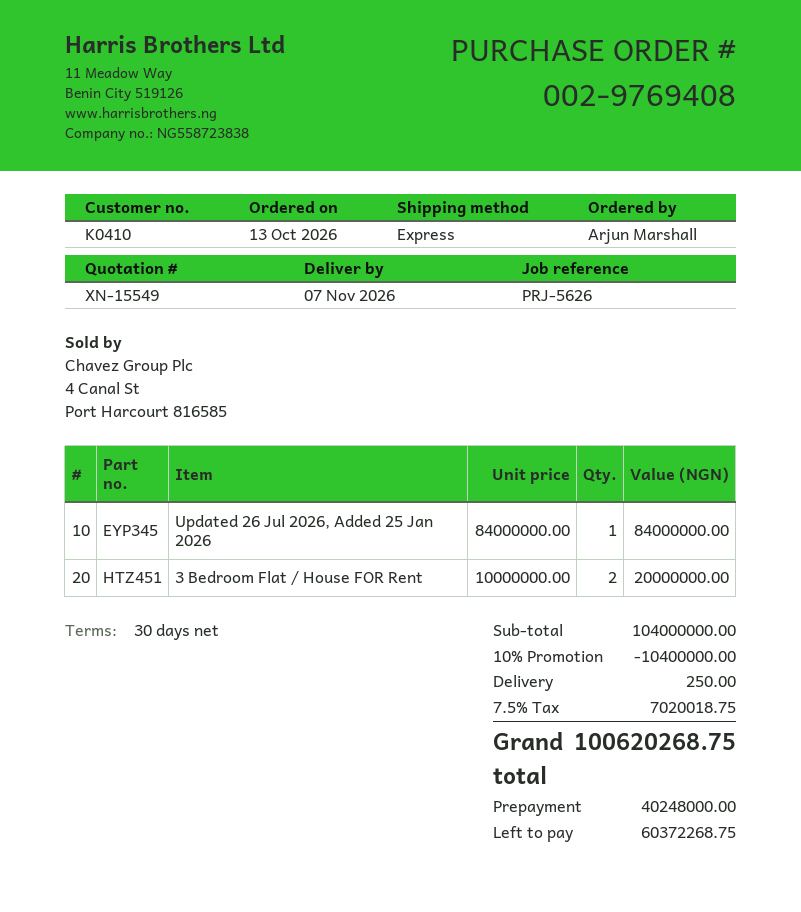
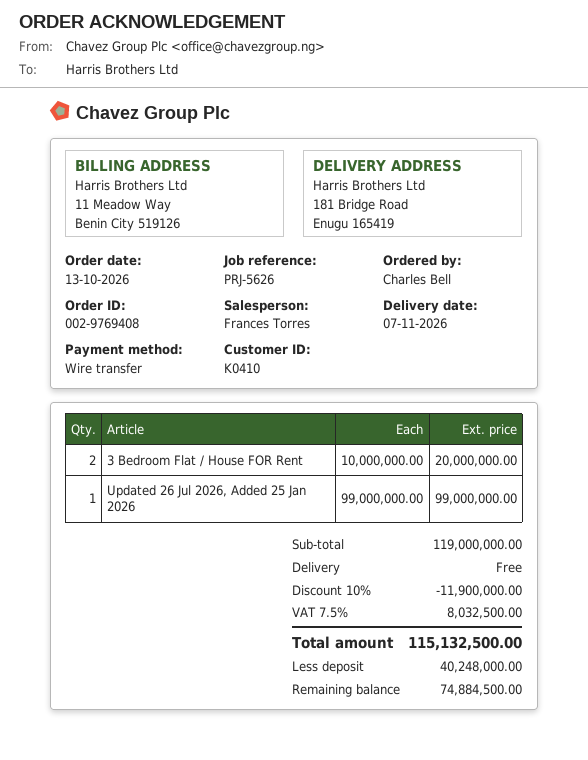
ordered by: Arjun Marshall -> Charles Bell
Updated 26 Jul 2026, Added 25 Jan 2026: 1 x 84000000.00 = 84000000.00 -> 1 x 99000000.00 = 99000000.00
subtotal: 104000000.00 -> 119000000.00
discount: 10% = 10400000.00 -> 10% = 11900000.00
shipping: 250.00 -> 0.00
tax: 7.5% = 7020018.75 -> 7.5% = 8032500.00
total: 100620268.75 -> 115132500.00
balance: 60372268.75 -> 74884500.00

